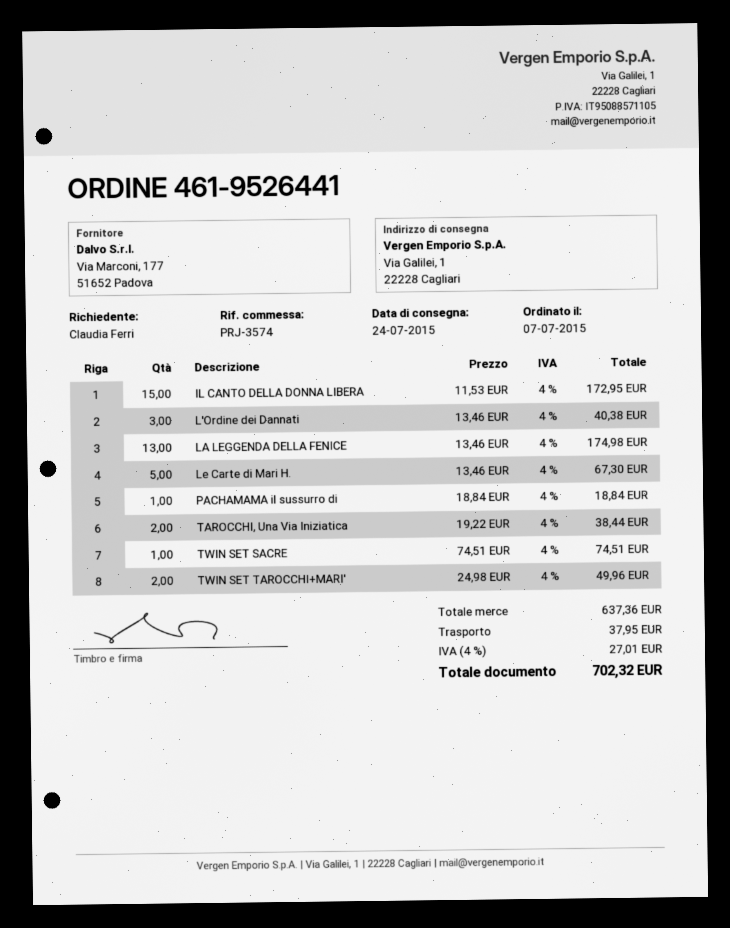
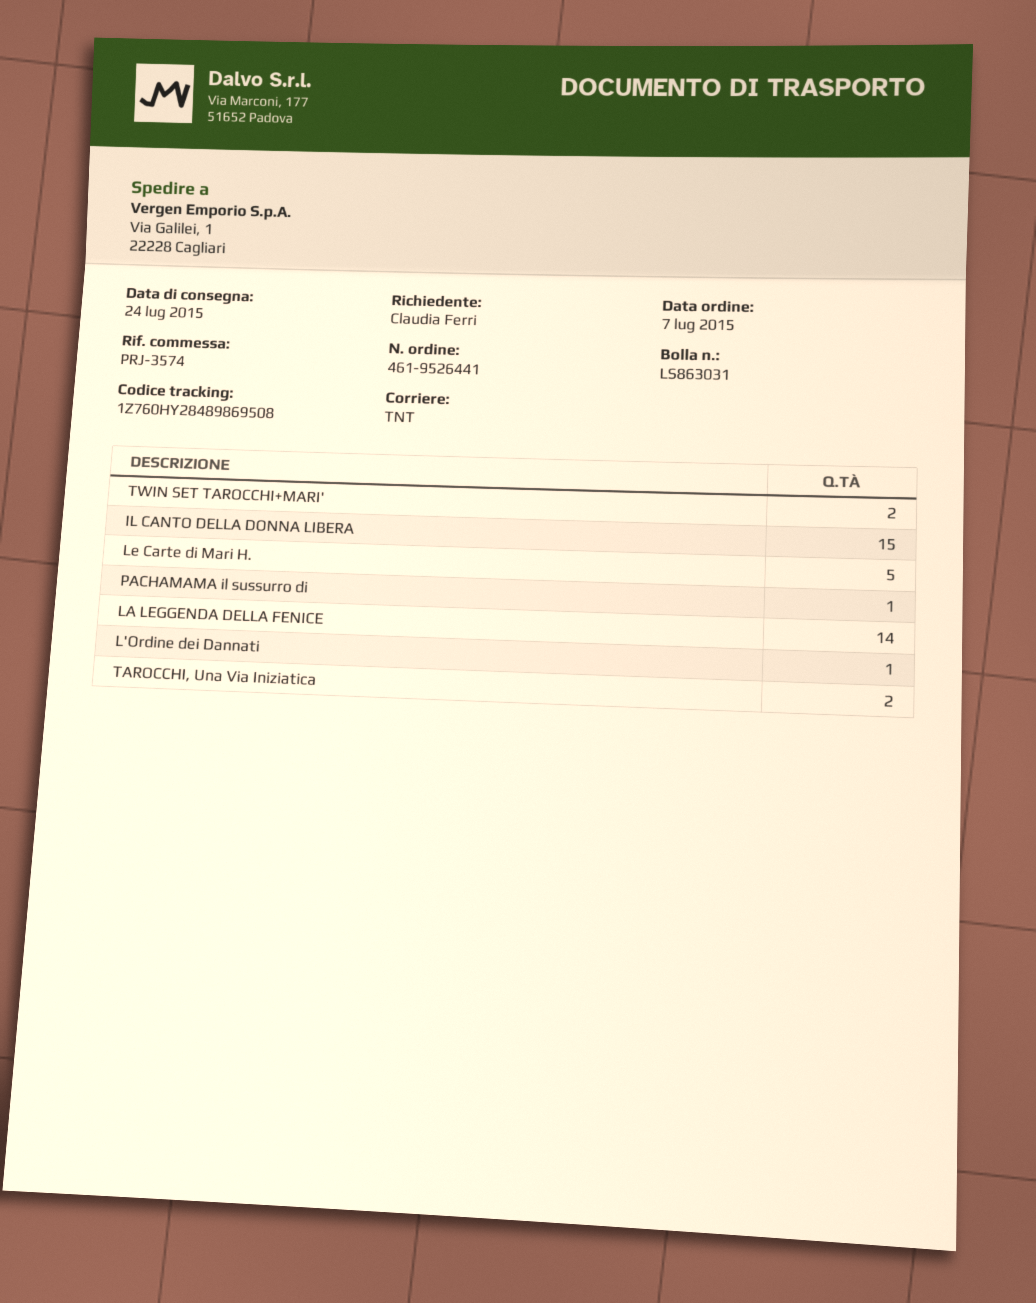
L'Ordine dei Dannati: 3 -> 1
LA LEGGENDA DELLA FENICE: 13 -> 14
TWIN SET SACRE: 1 -> none

